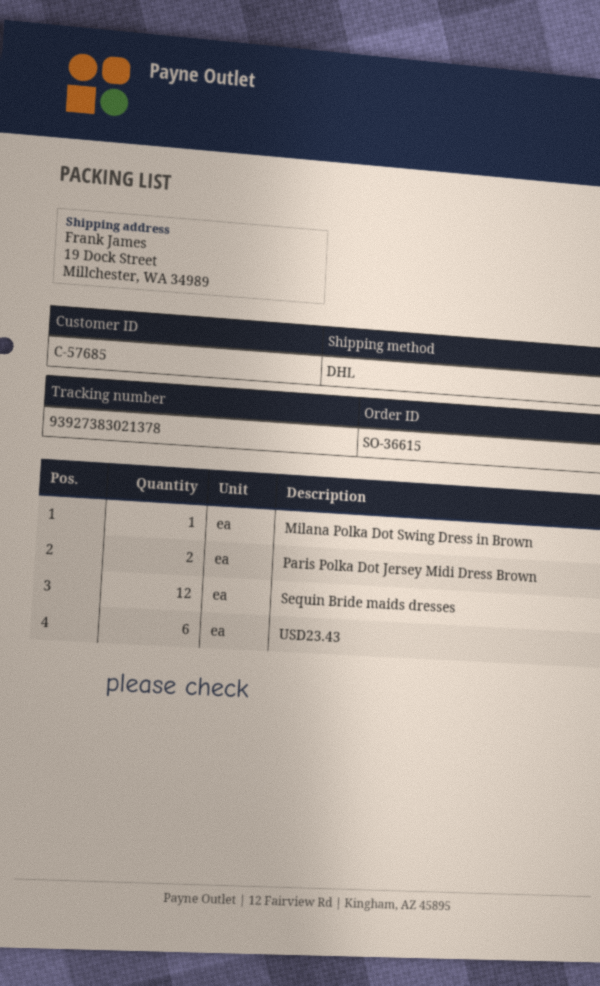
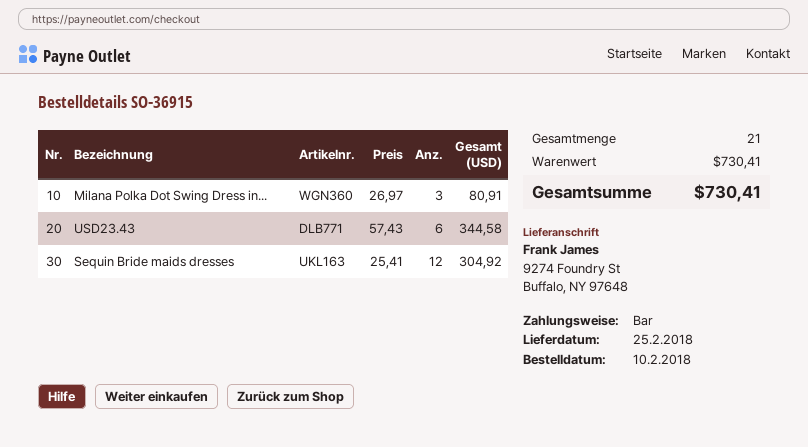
order number: SO-36615 -> SO-36915
ship to: 19 Dock Street, Millchester, WA 34989 -> 9274 Foundry St, Buffalo, NY 97648
Milana Polka Dot Swing Dress in Brown: 1 -> 3
Paris Polka Dot Jersey Midi Dress Brown: 2 -> none

